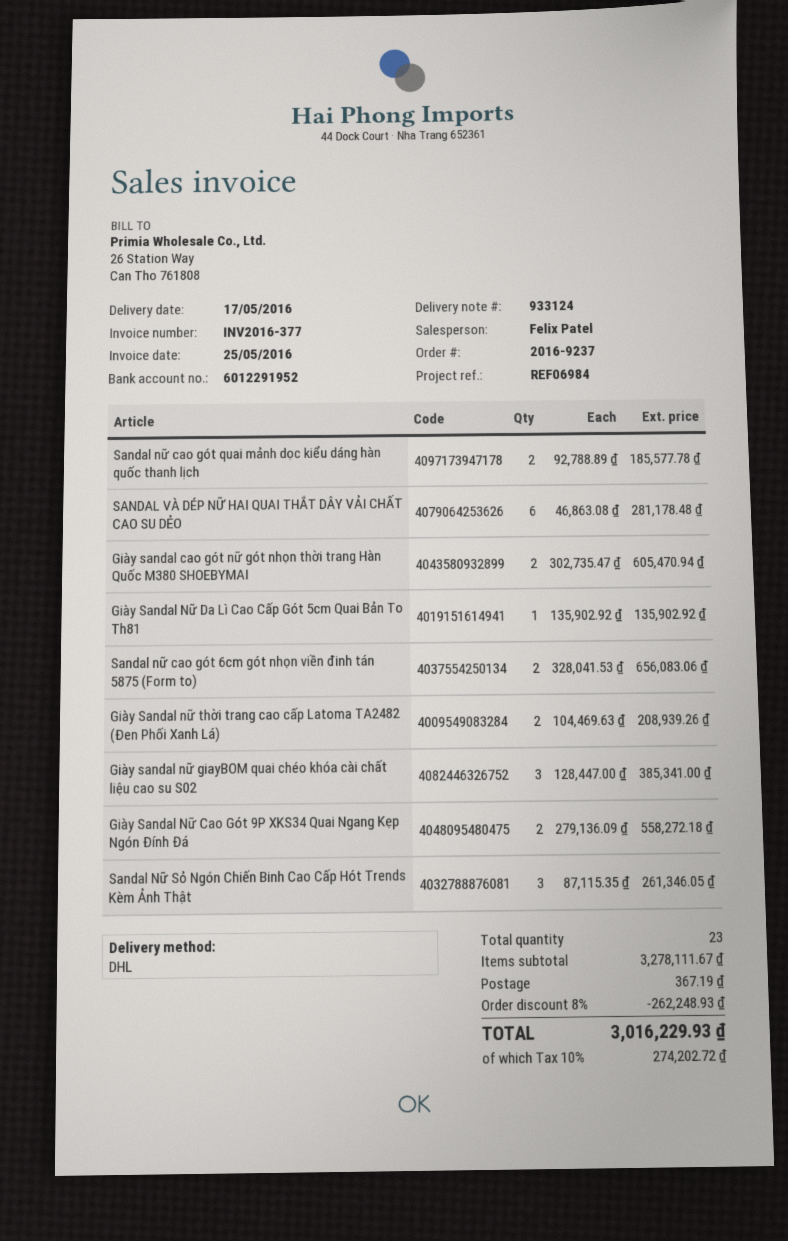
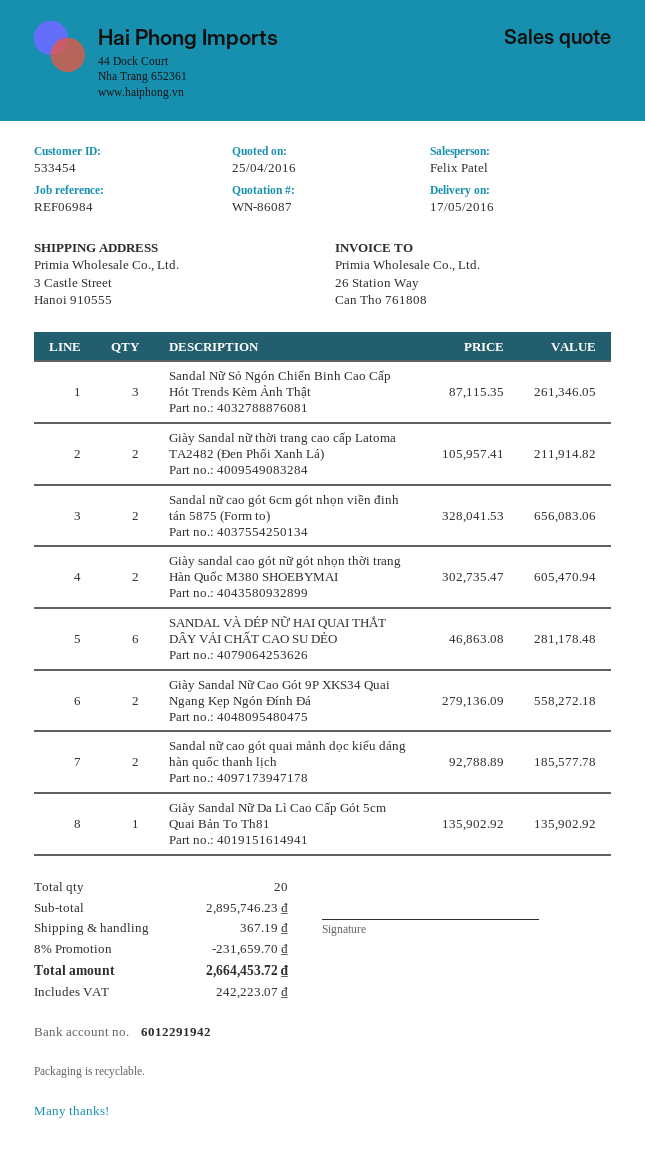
bank account: 6012291952 -> 6012291942
Giày Sandal nữ thời trang cao cấp Latoma TA2482 (Đen Phối Xanh Lá): 2 x 104469.63 = 208939.26 -> 2 x 105957.41 = 211914.82
Giày sandal nữ giayBOM quai chéo khóa cài chất liệu cao su S02: 3 x 128447.00 = 385341.00 -> none
total quantity: 23 -> 20
subtotal: 3278111.67 -> 2895746.23
discount: 8% = 262248.93 -> 8% = 231659.70
tax: 274202.72 -> 242223.07
total: 3016229.93 -> 2664453.72

